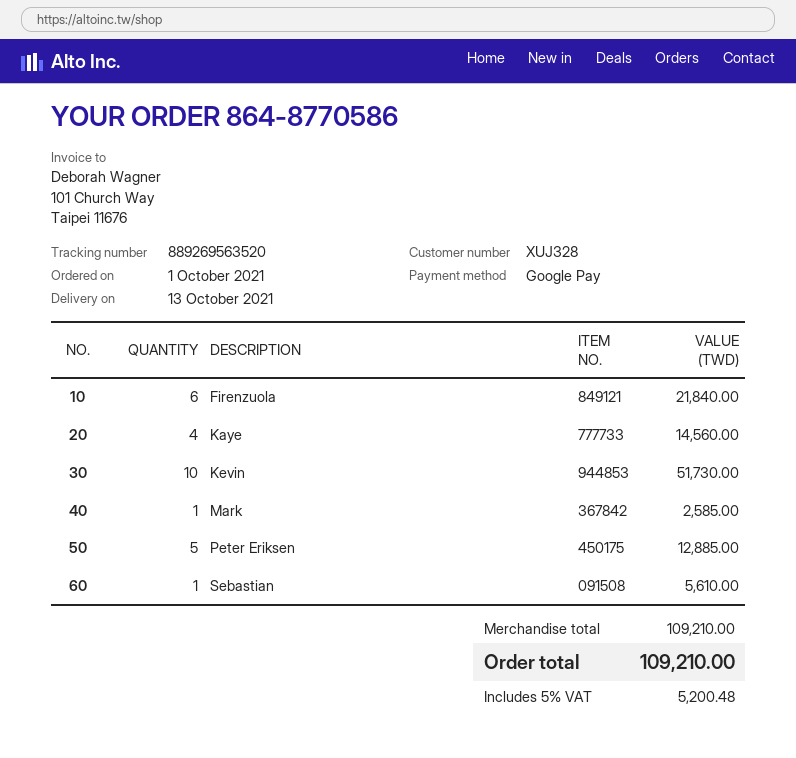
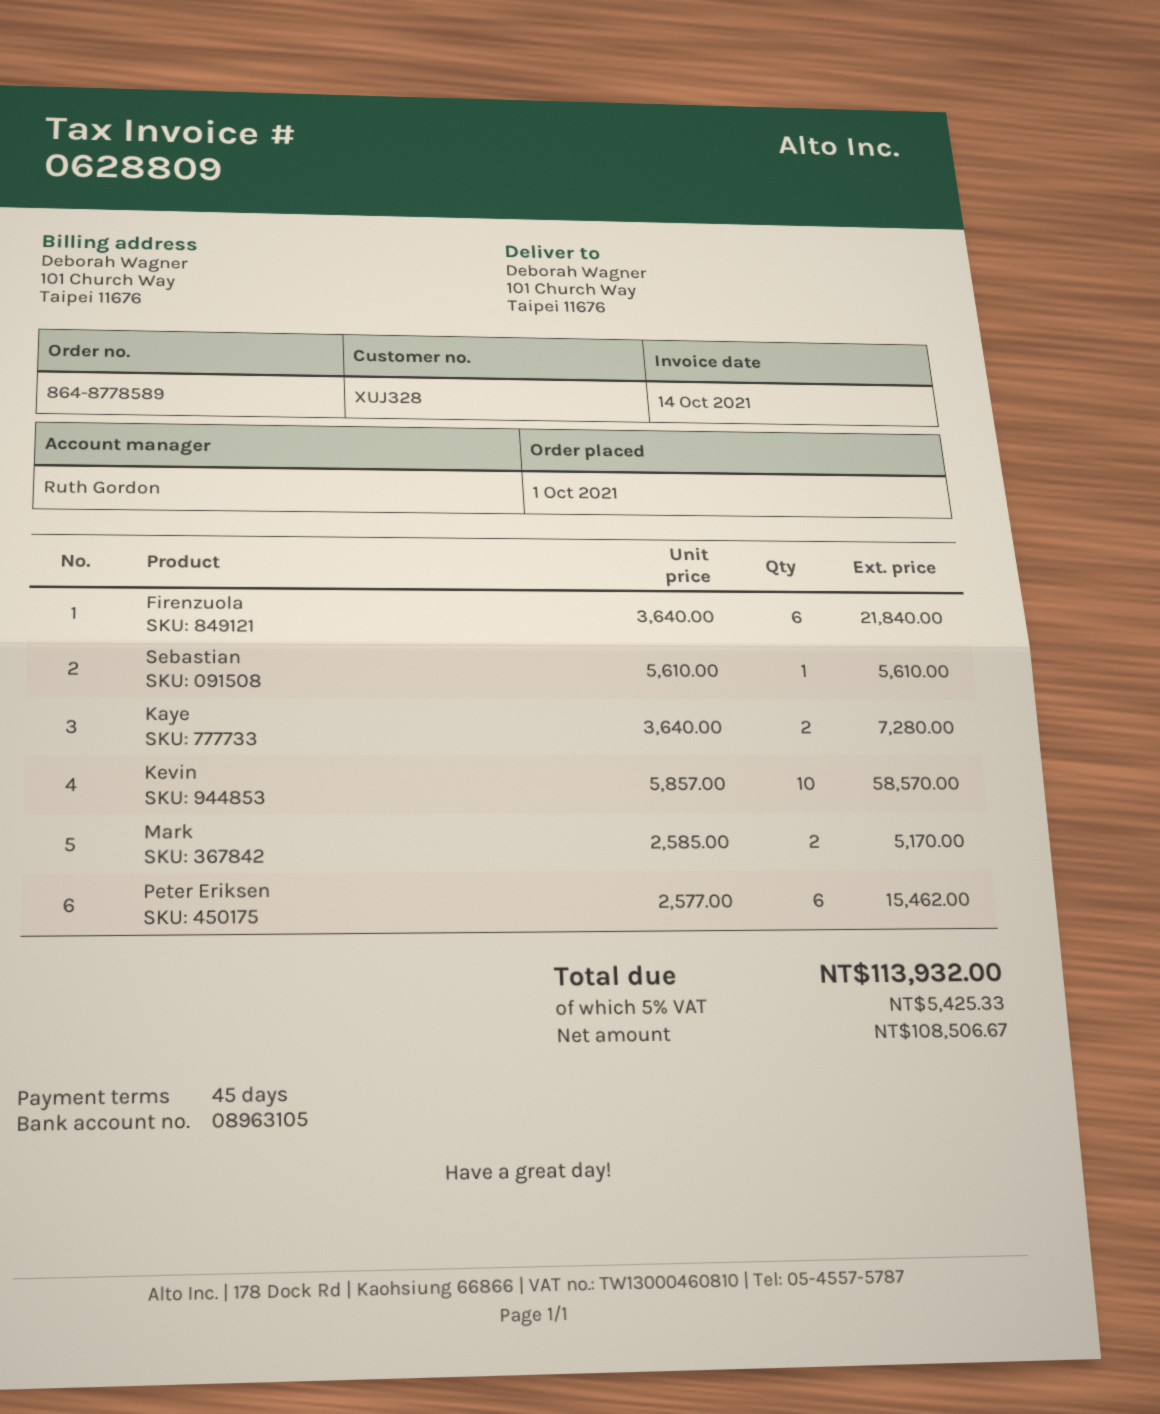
order number: 864-8770586 -> 864-8778589
Kaye: 4 for 14560.00 -> 2 for 7280.00
Kevin: 10 for 51730.00 -> 10 for 58570.00
Mark: 1 for 2585.00 -> 2 for 5170.00
Peter Eriksen: 5 for 12885.00 -> 6 for 15462.00
tax: 5% = 5200.48 -> 5% = 5425.33
total: 109210.00 -> 113932.00

